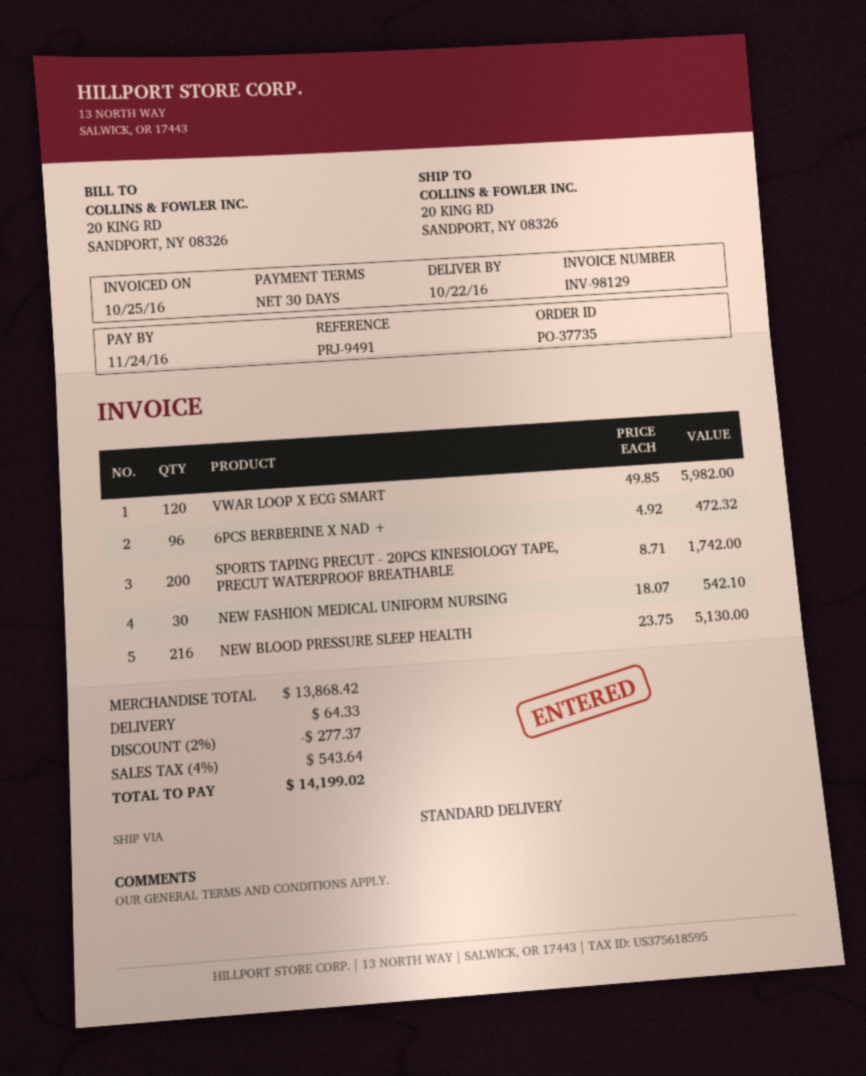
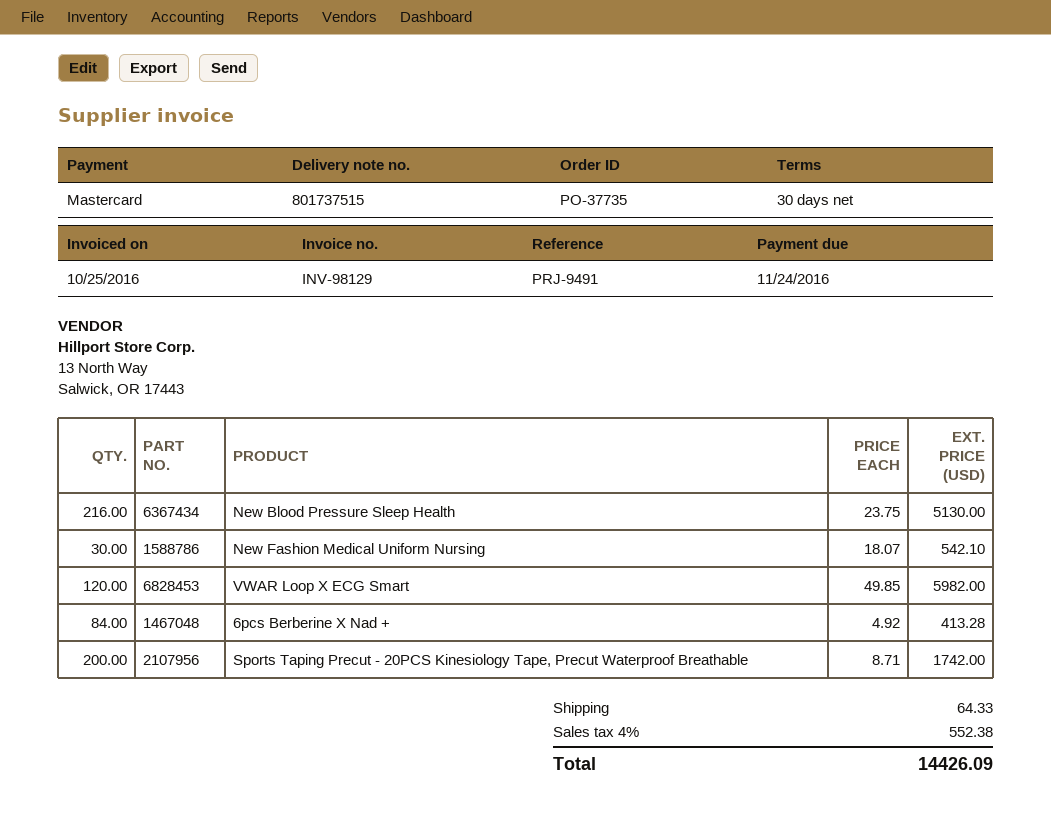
6PCS BERBERINE X NAD +: 96 x 4.92 = 472.32 -> 84 x 4.92 = 413.28
discount: 2% = 277.37 -> none
tax: 4% = 543.64 -> 4% = 552.38
total: 14199.02 -> 14426.09

